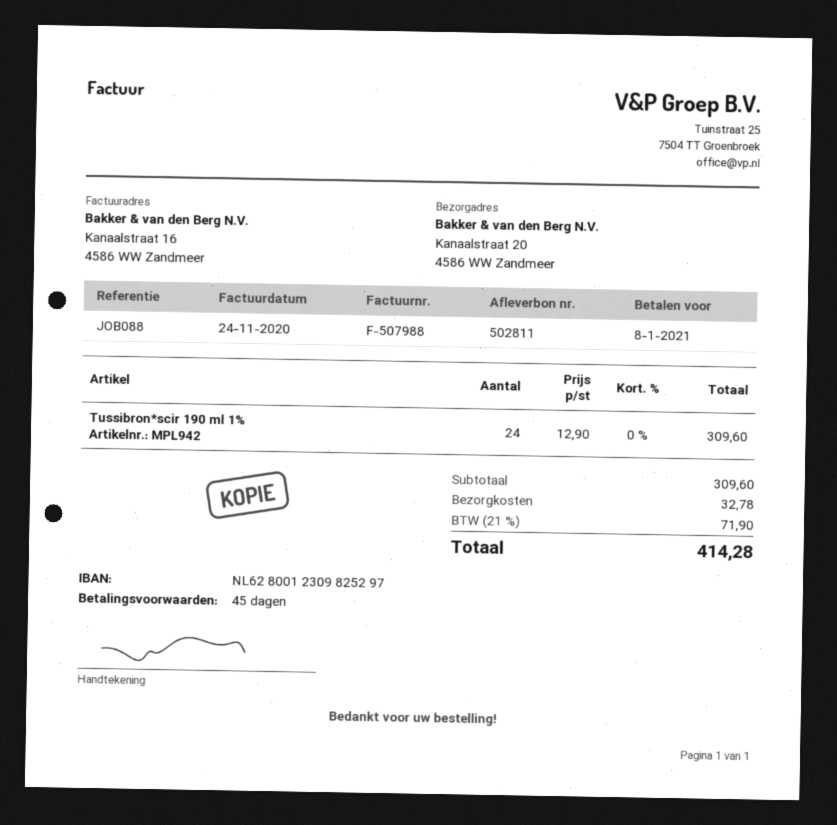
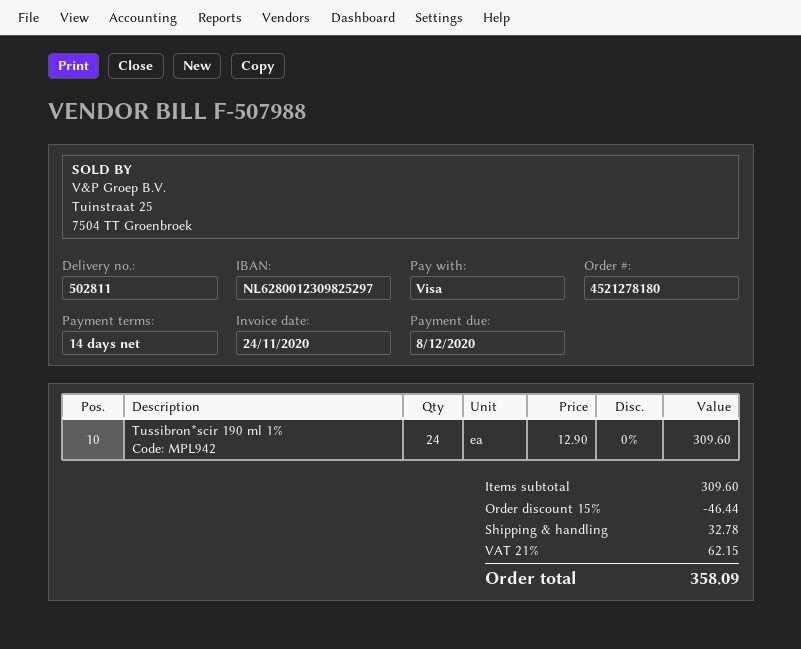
payment terms: 45 days -> 14 days
due date: 2021-01-08 -> 2020-12-08
discount: none -> 15% = 46.44
tax: 21% = 71.90 -> 21% = 62.15
total: 414.28 -> 358.09

